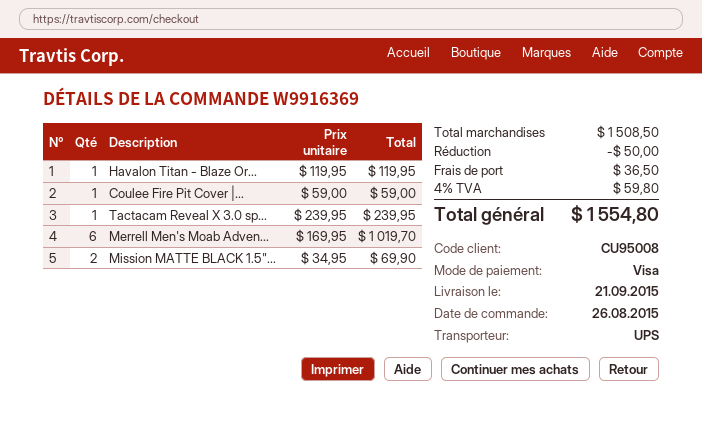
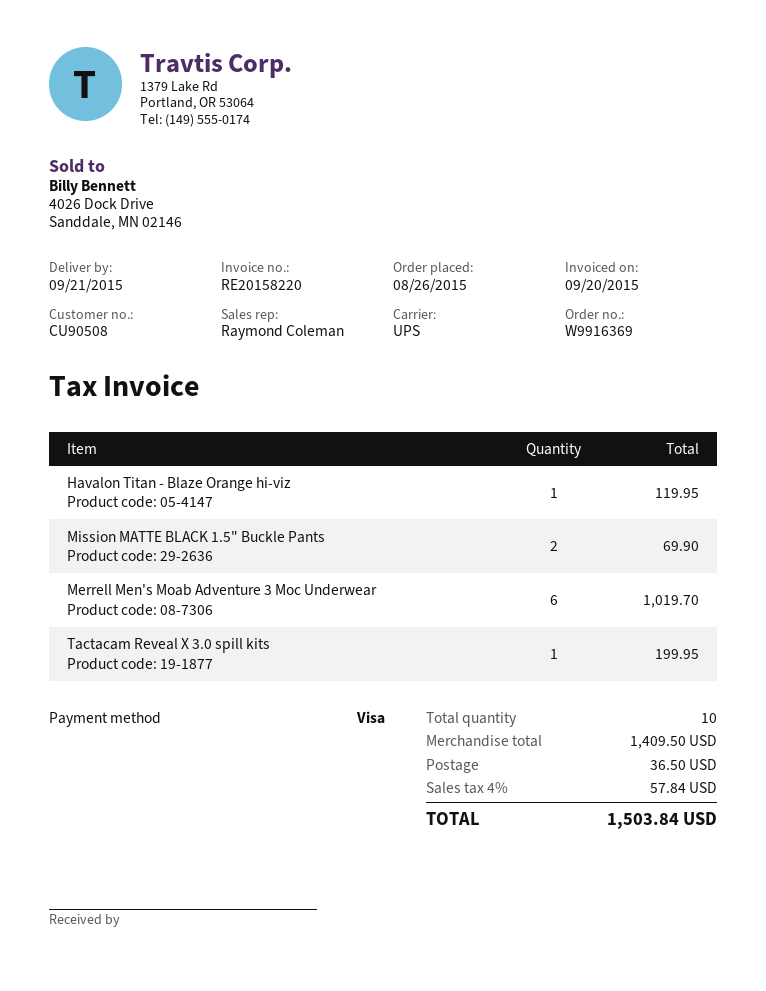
customer number: CU95008 -> CU90508
Coulee Fire Pit Cover |...: 1 for 59.00 -> none
Tactacam Reveal X 3.0 sp...: 1 for 239.95 -> 1 for 199.95
subtotal: 1508.50 -> 1409.50
discount: 50.00 -> none
tax: 4% = 59.80 -> 4% = 57.84
total: 1554.80 -> 1503.84

